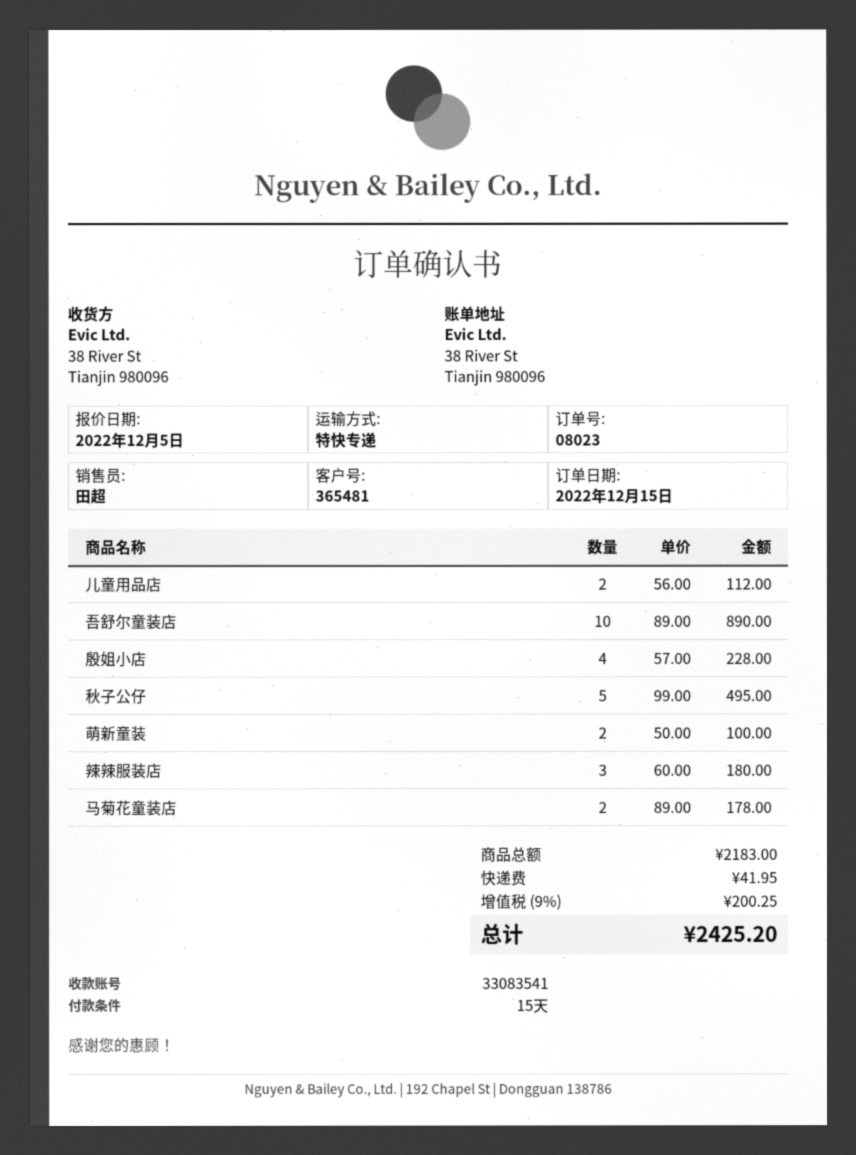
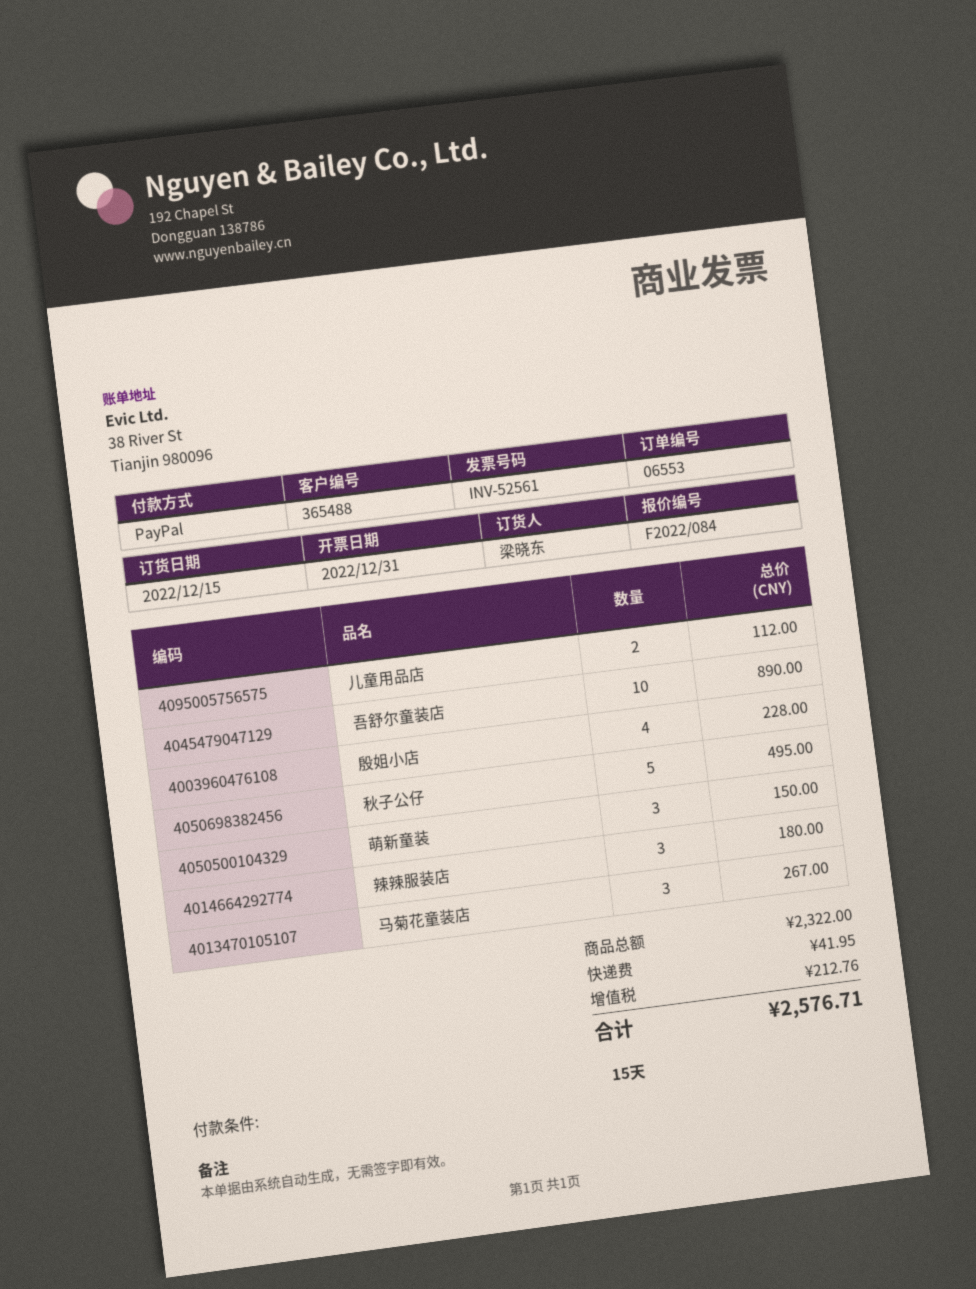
order number: 08023 -> 06553
customer number: 365481 -> 365488
萌新童装: 2 for 100.00 -> 3 for 150.00
马菊花童装店: 2 for 178.00 -> 3 for 267.00
subtotal: 2183.00 -> 2322.00
tax: 200.25 -> 212.76
total: 2425.20 -> 2576.71

